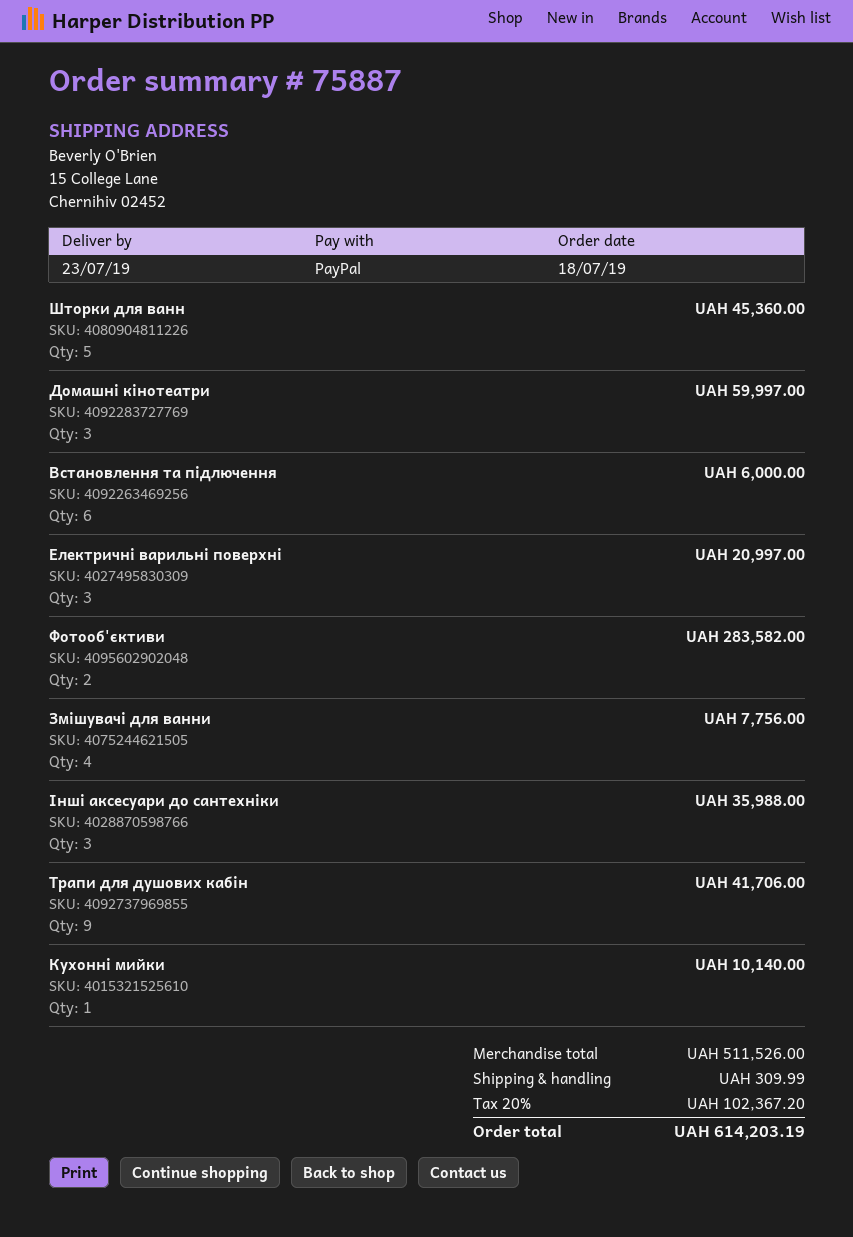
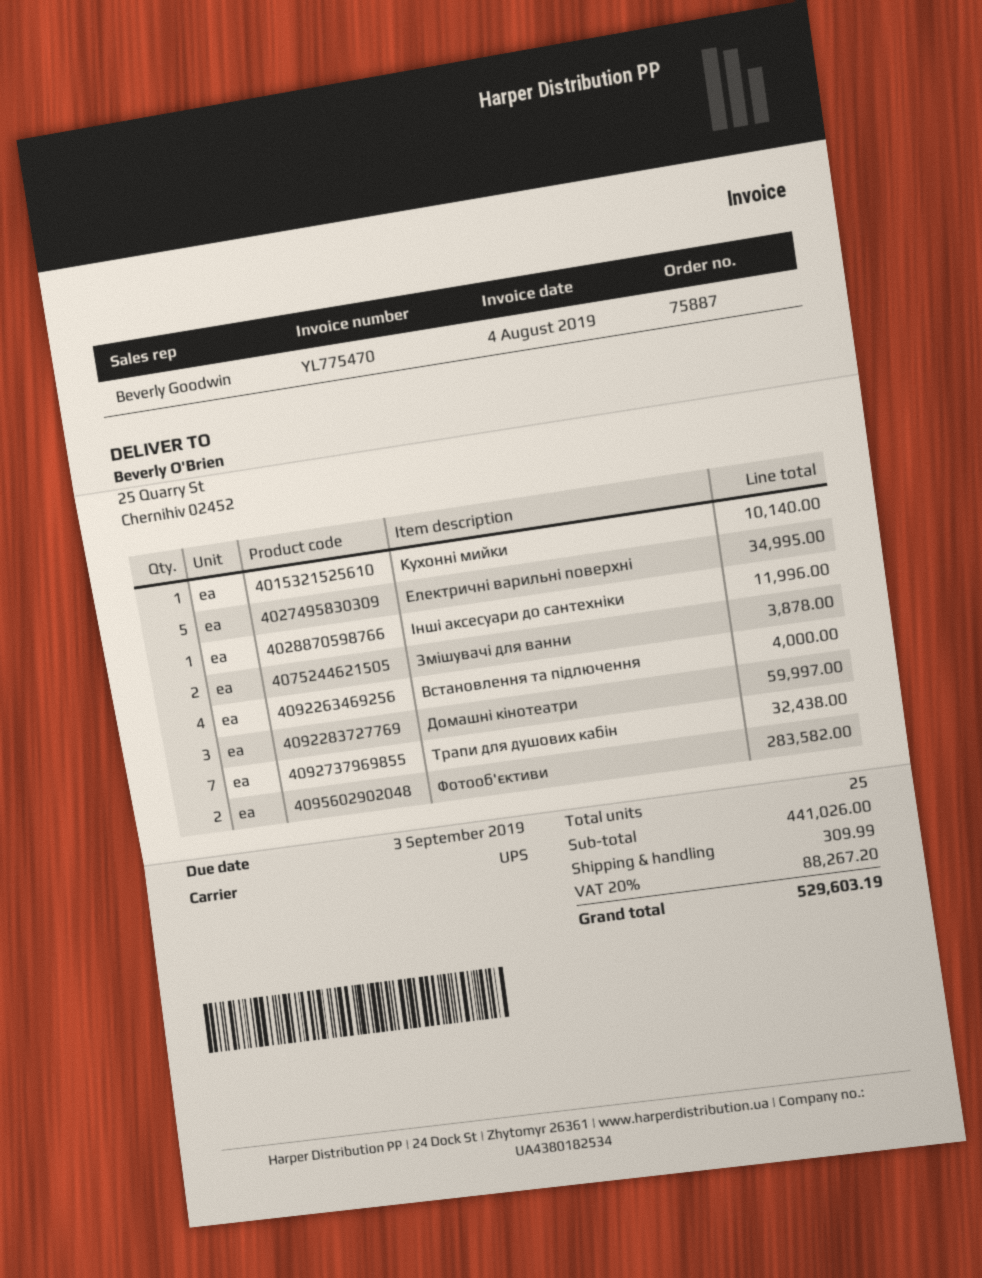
ship to: 15 College Lane, Chernihiv 02452 -> 25 Quarry St, Chernihiv 02452
Шторки для ванн: 5 for 45360.00 -> none
Встановлення та підлючення: 6 for 6000.00 -> 4 for 4000.00
Електричні варильні поверхні: 3 for 20997.00 -> 5 for 34995.00
Змішувачі для ванни: 4 for 7756.00 -> 2 for 3878.00
Інші аксесуари до сантехніки: 3 for 35988.00 -> 1 for 11996.00
Трапи для душових кабін: 9 for 41706.00 -> 7 for 32438.00
subtotal: 511526.00 -> 441026.00
tax: 20% = 102367.20 -> 20% = 88267.20
total: 614203.19 -> 529603.19

